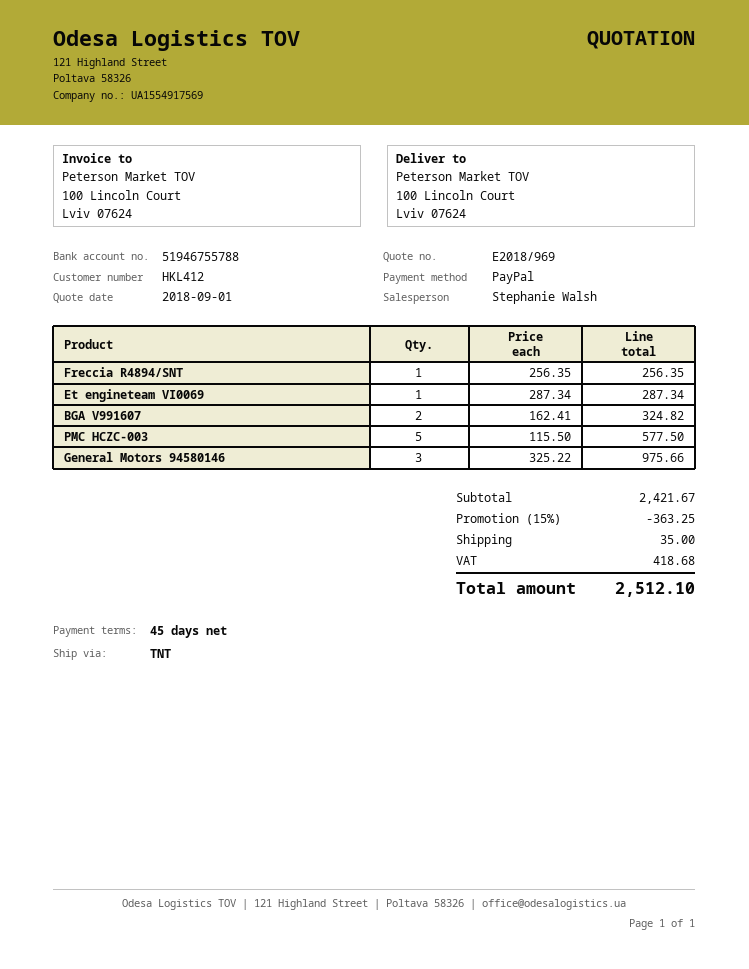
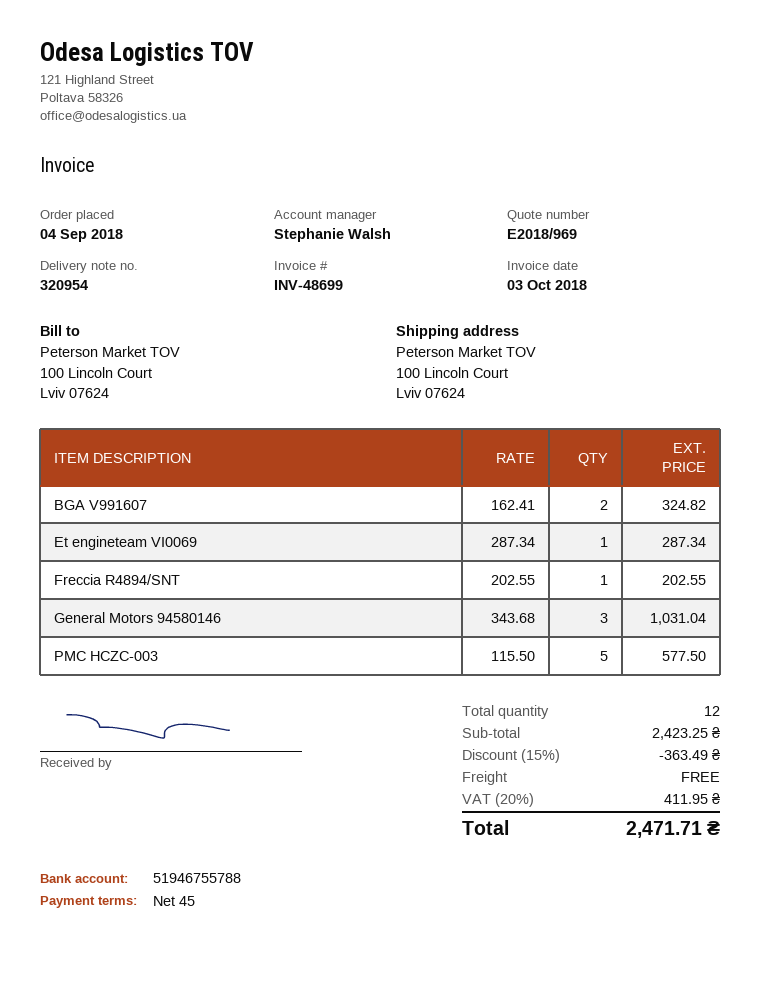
Freccia R4894/SNT: 1 x 256.35 = 256.35 -> 1 x 202.55 = 202.55
General Motors 94580146: 3 x 325.22 = 975.66 -> 3 x 343.68 = 1031.04
subtotal: 2421.67 -> 2423.25
discount: 15% = 363.25 -> 15% = 363.49
shipping: 35.00 -> 0.00
tax: 418.68 -> 411.95
total: 2512.10 -> 2471.71

